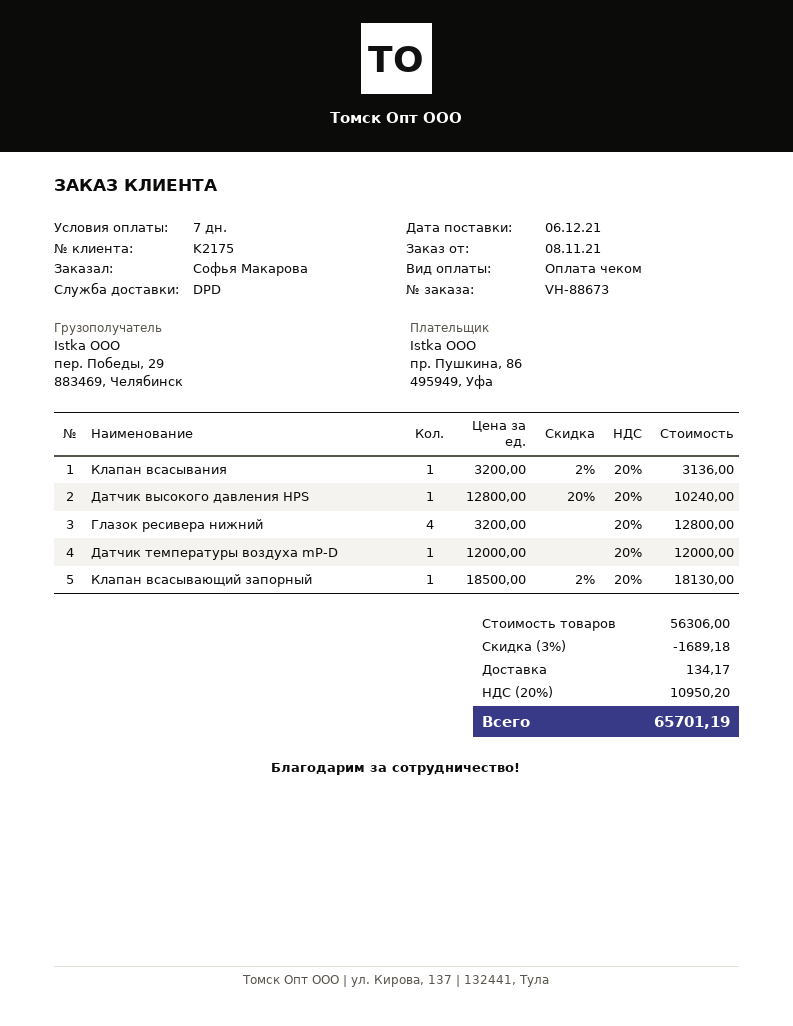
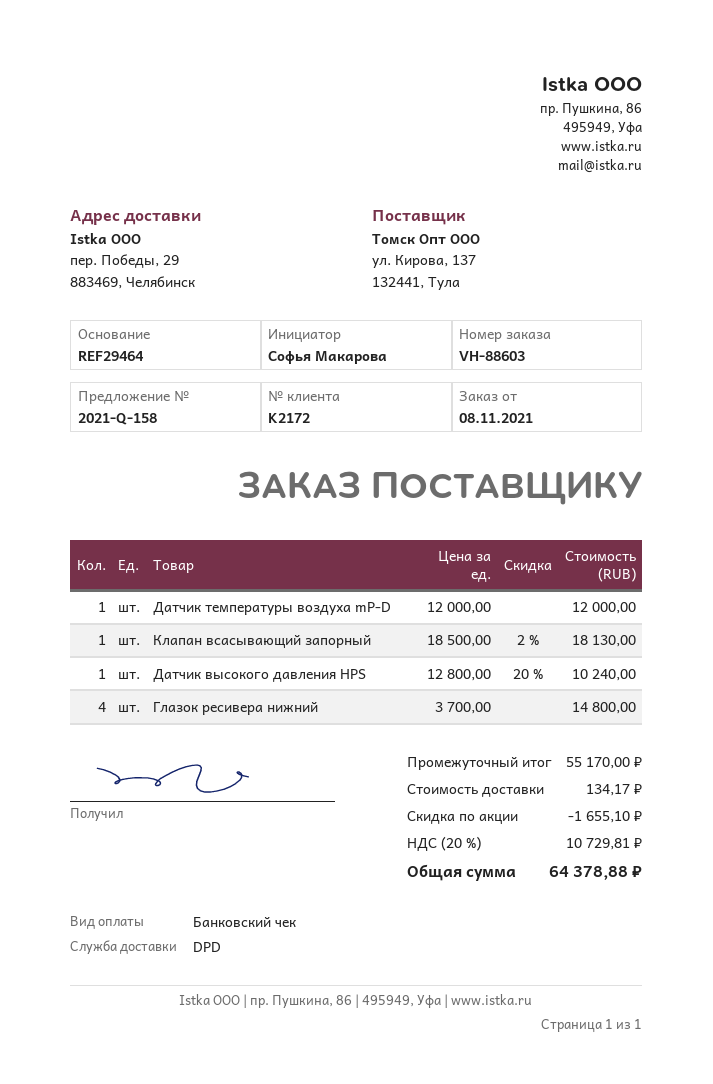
order number: VH-88673 -> VH-88603
customer number: K2175 -> K2172
Клапан всасывания: 1 x 3200.00 - 2% = 3136.00 -> none
Глазок ресивера нижний: 4 x 3200.00 = 12800.00 -> 4 x 3700.00 = 14800.00
subtotal: 56306.00 -> 55170.00
discount: 1689.18 -> 1655.10
tax: 20% = 10950.20 -> 20% = 10729.81
total: 65701.19 -> 64378.88

